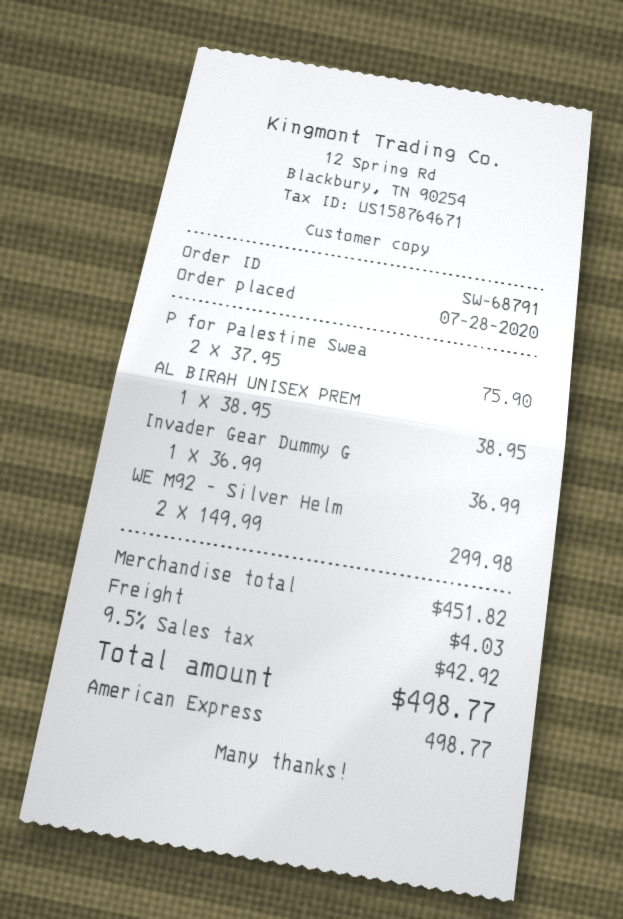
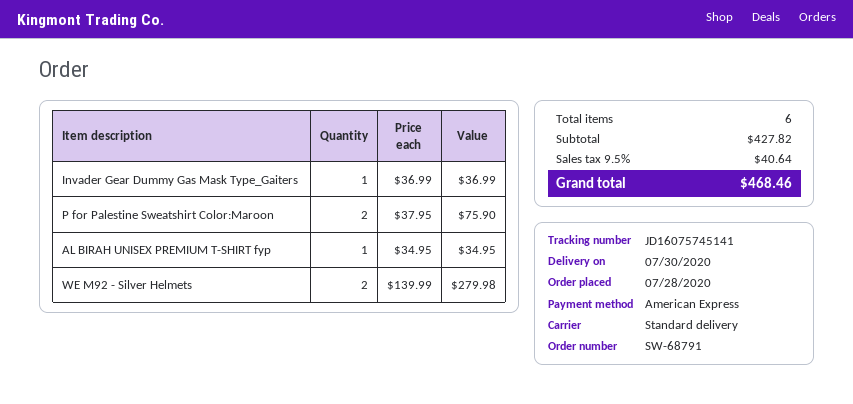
AL BIRAH UNISEX PREM: 1 x 38.95 = 38.95 -> 1 x 34.95 = 34.95
WE M92 - Silver Helm: 2 x 149.99 = 299.98 -> 2 x 139.99 = 279.98
subtotal: 451.82 -> 427.82
shipping: 4.03 -> none
tax: 9.5% = 42.92 -> 9.5% = 40.64
total: 498.77 -> 468.46

